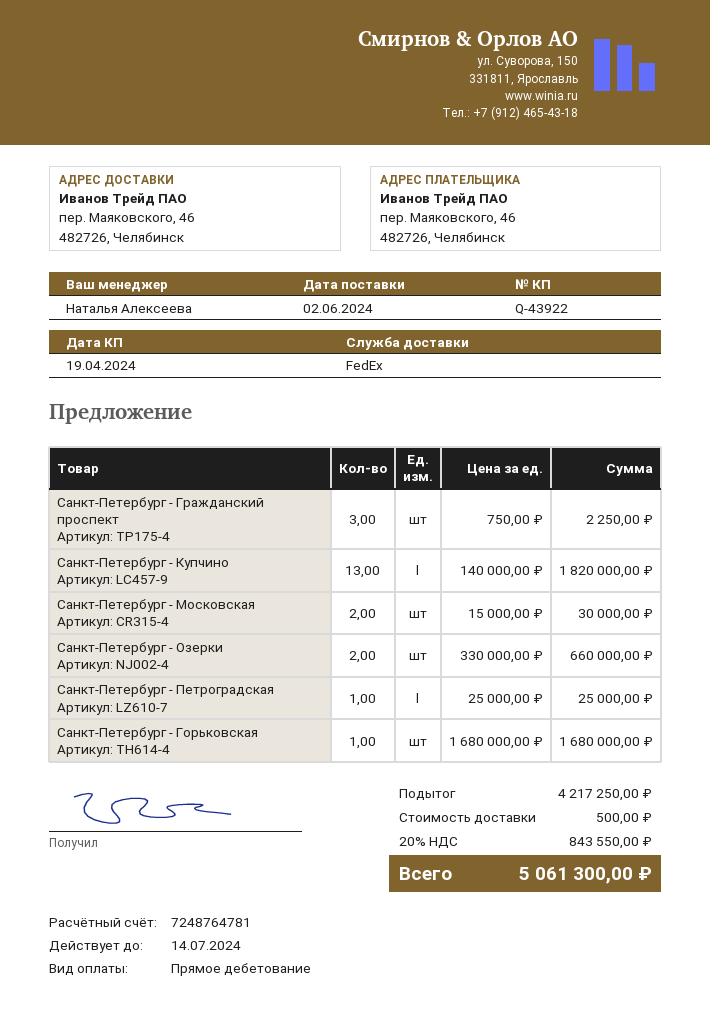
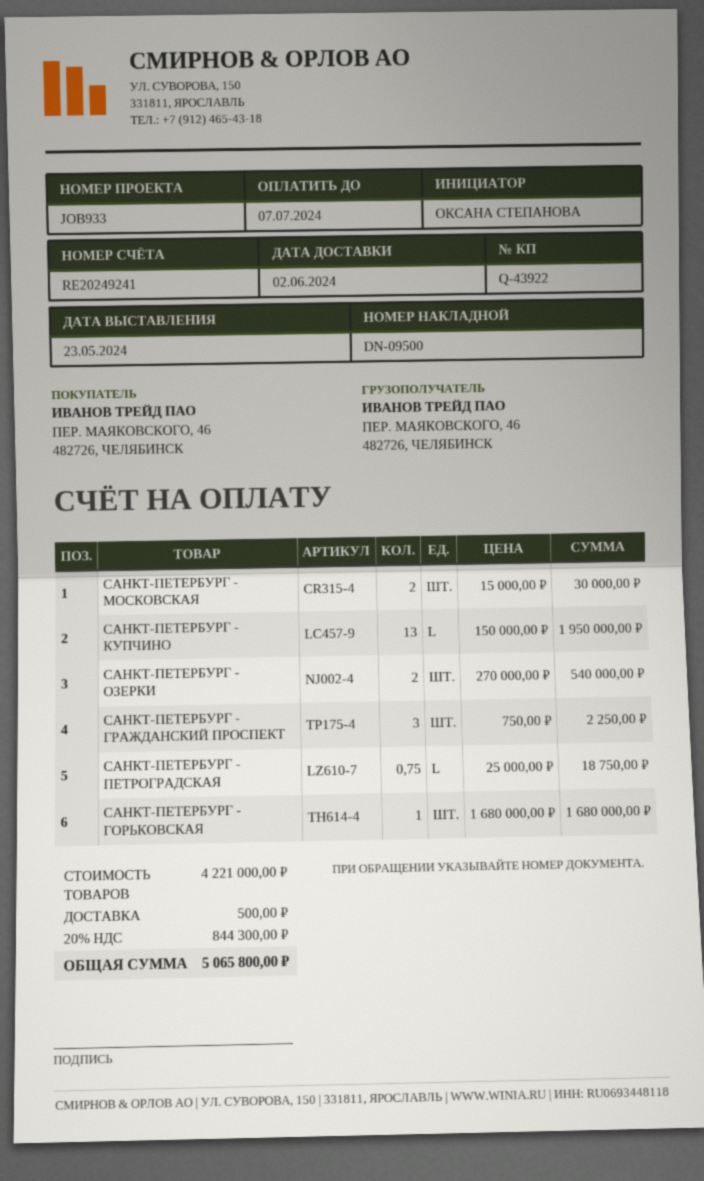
Санкт-Петербург - Купчино: 13 x 140000.00 = 1820000.00 -> 13 x 150000.00 = 1950000.00
Санкт-Петербург - Озерки: 2 x 330000.00 = 660000.00 -> 2 x 270000.00 = 540000.00
Санкт-Петербург - Петроградская: 1 x 25000.00 = 25000.00 -> 0.75 x 25000.00 = 18750.00
subtotal: 4217250.00 -> 4221000.00
tax: 20% = 843550.00 -> 20% = 844300.00
total: 5061300.00 -> 5065800.00

